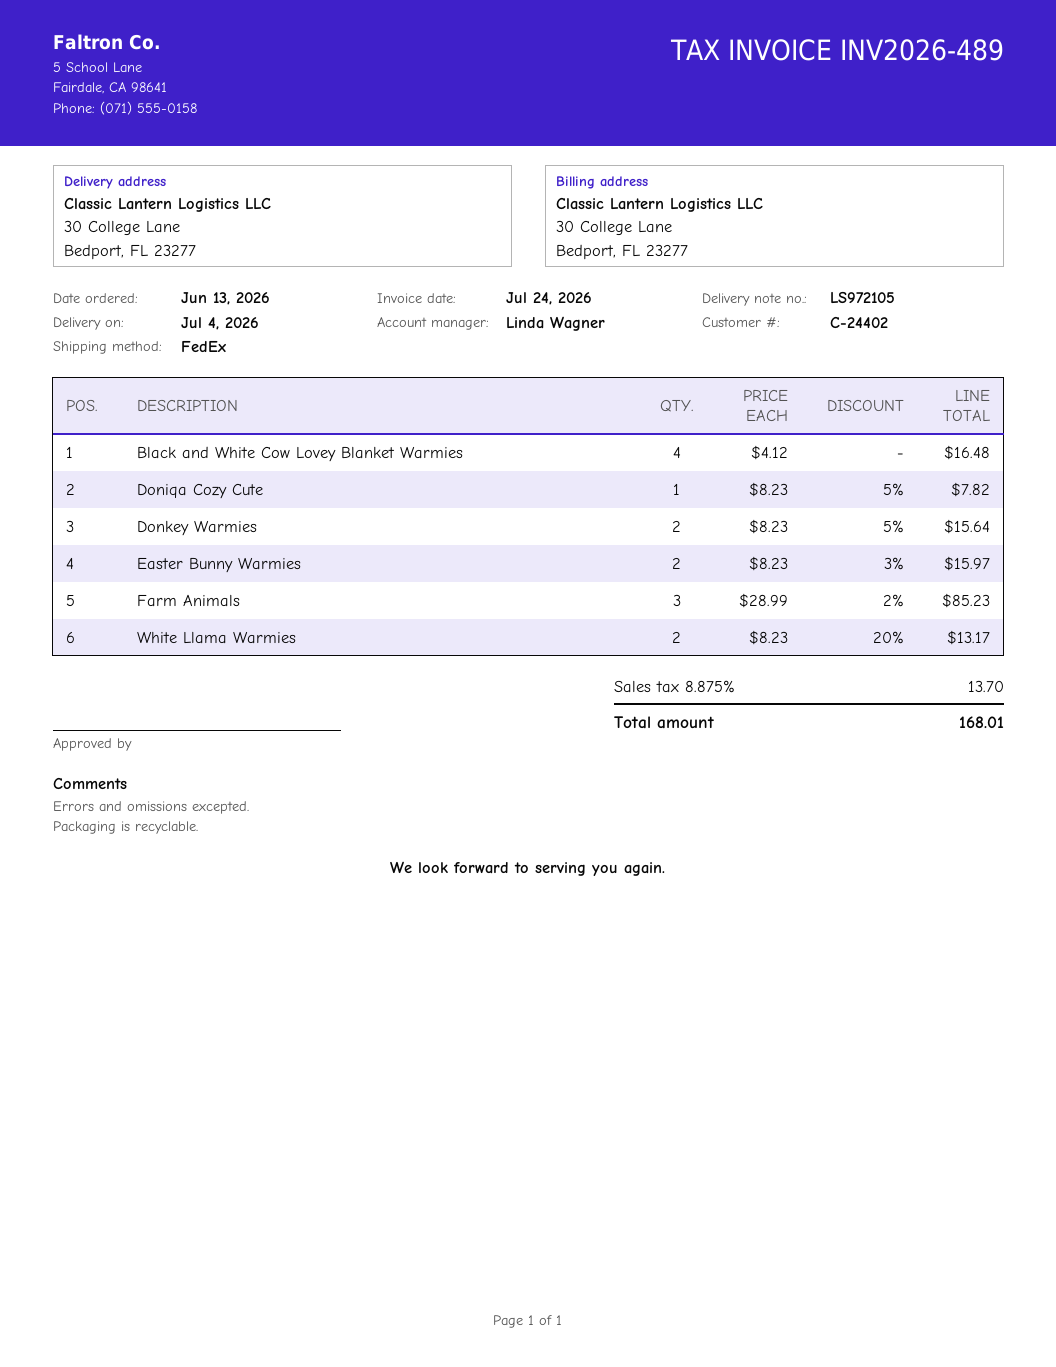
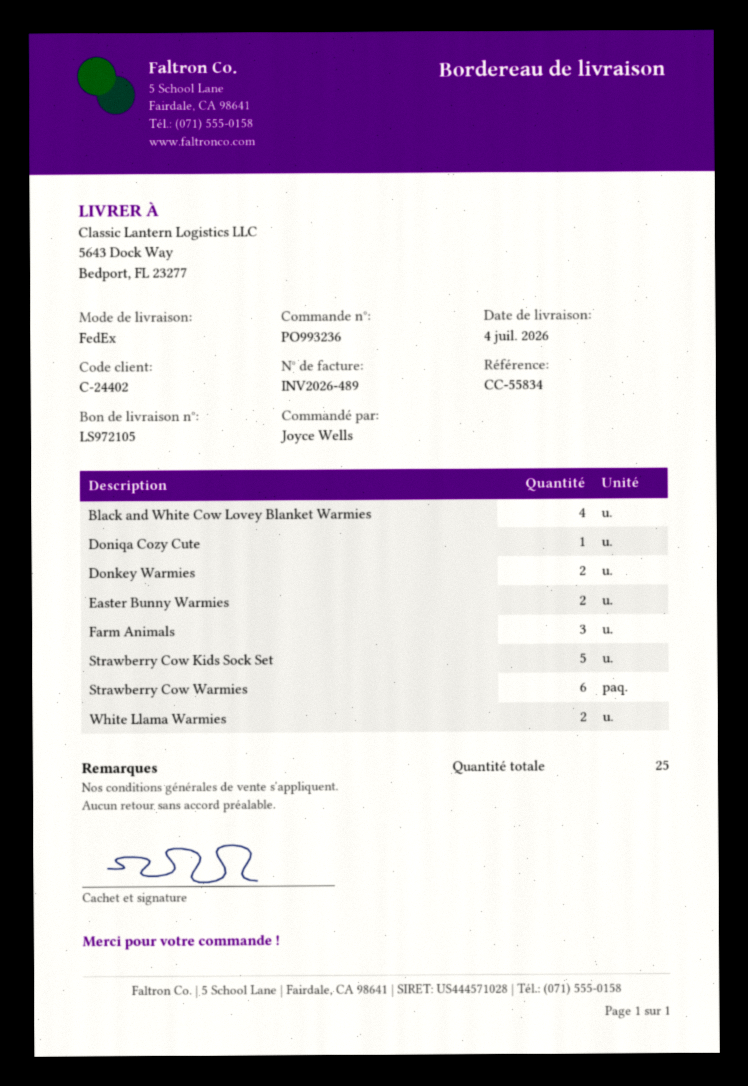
ship to: 30 College Lane, Bedport, FL 23277 -> 5643 Dock Way, Bedport, FL 23277
Strawberry Cow Kids Sock Set: none -> 5
Strawberry Cow Warmies: none -> 6

